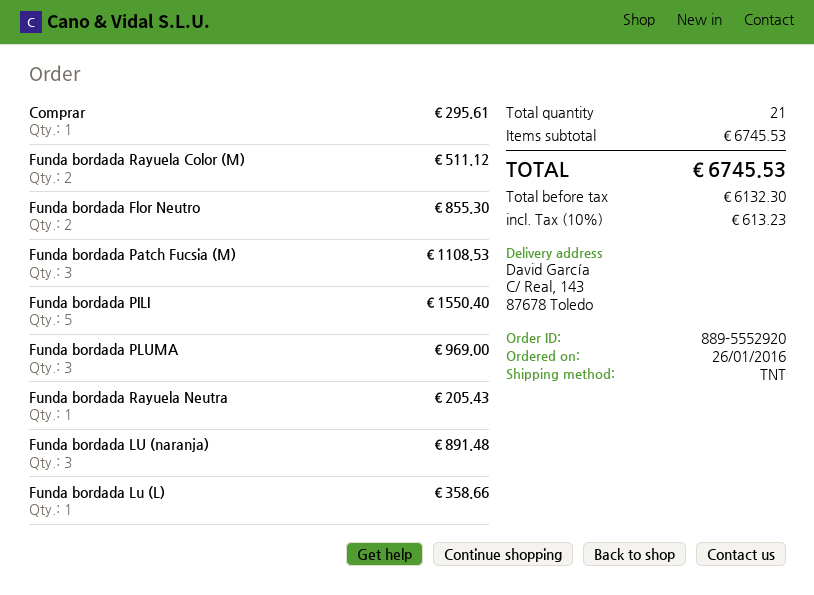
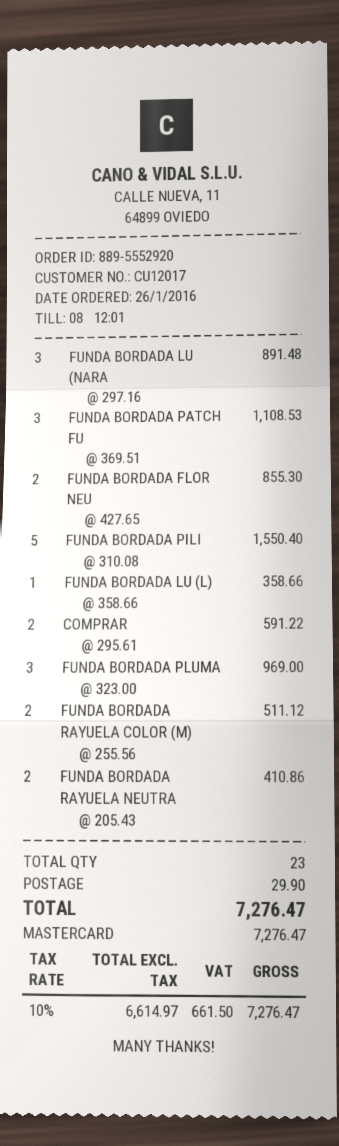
Comprar: 1 for 295.61 -> 2 for 591.22
Funda bordada Rayuela Neutra: 1 for 205.43 -> 2 for 410.86
total quantity: 21 -> 23
shipping: none -> 29.90
net: 6132.30 -> 6614.97
tax: 10% = 613.23 -> 10% = 661.50
total: 6745.53 -> 7276.47

